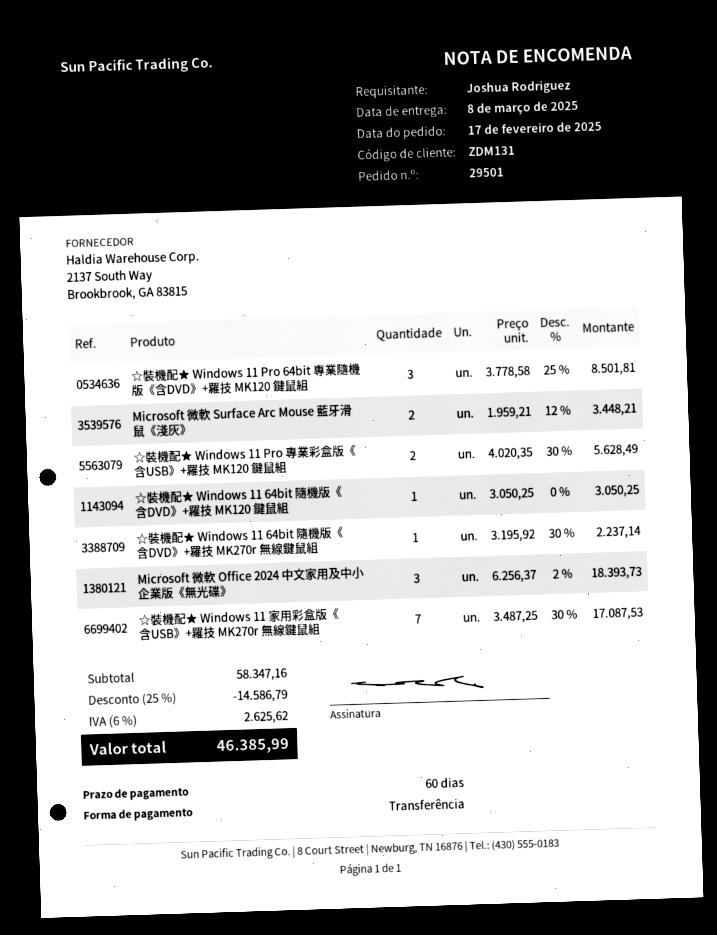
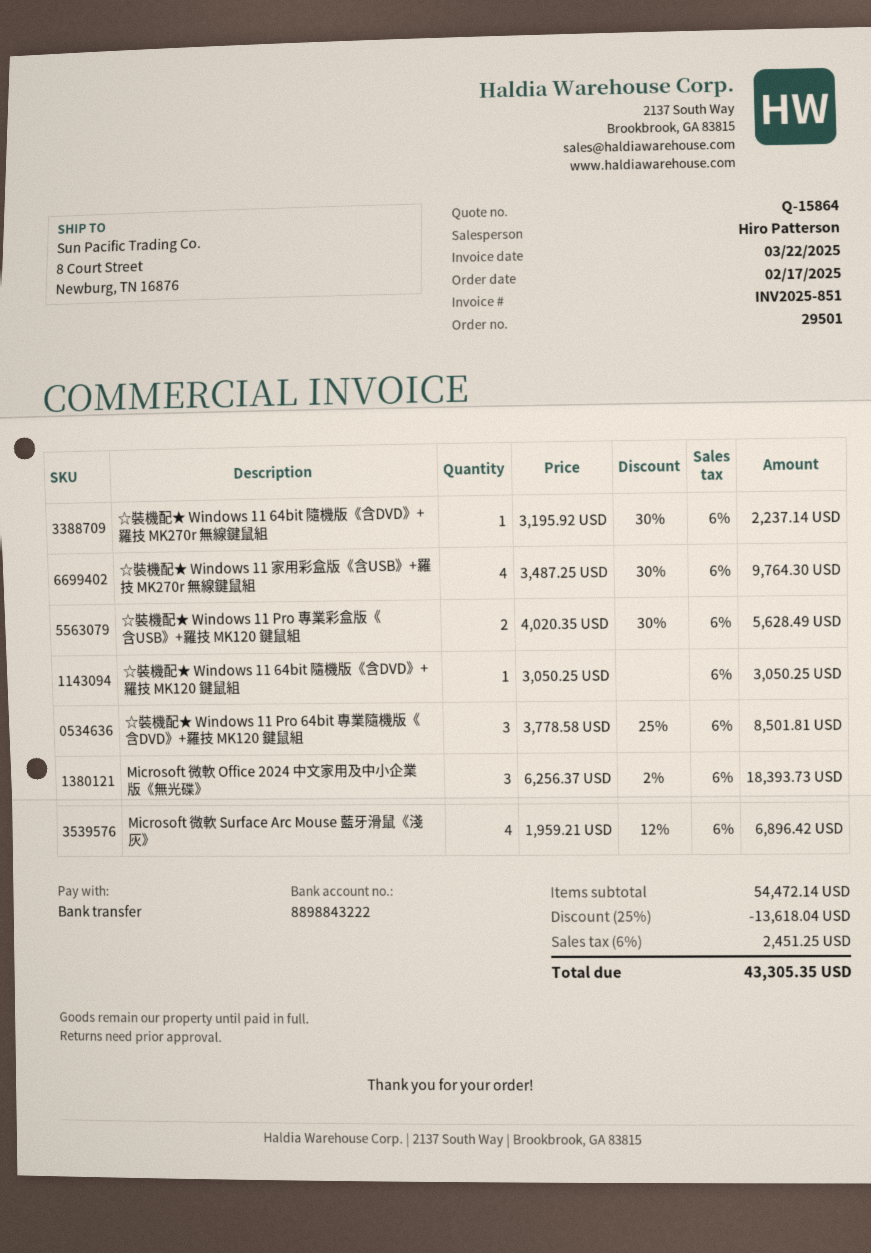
Microsoft 微軟 Surface Arc Mouse 藍牙滑鼠《淺灰》: 2 x 1959.21 - 12% = 3448.21 -> 4 x 1959.21 - 12% = 6896.42
☆裝機配★ Windows 11 家用彩盒版《含USB》+羅技 MK270r 無線鍵鼠組: 7 x 3487.25 - 30% = 17087.53 -> 4 x 3487.25 - 30% = 9764.30
subtotal: 58347.16 -> 54472.14
discount: 25% = 14586.79 -> 25% = 13618.04
tax: 6% = 2625.62 -> 6% = 2451.25
total: 46385.99 -> 43305.35

